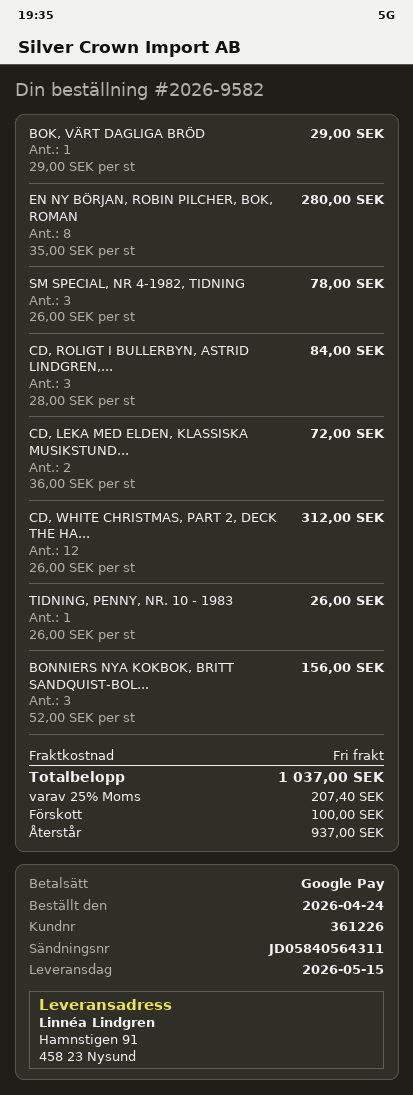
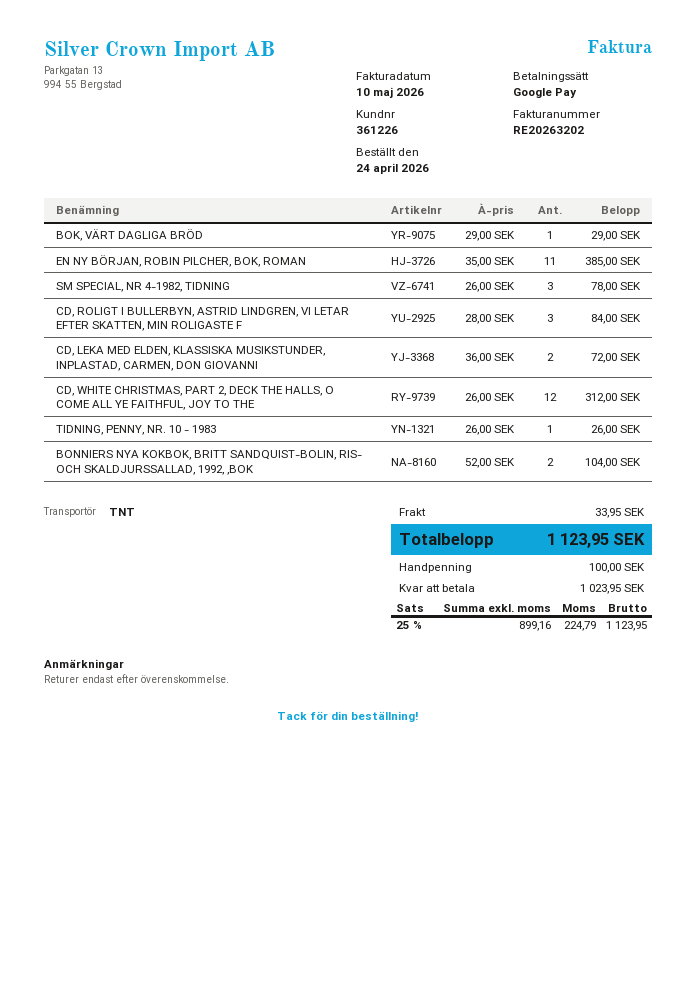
EN NY BÖRJAN, ROBIN PILCHER, BOK, ROMAN: 8 x 35.00 = 280.00 -> 11 x 35.00 = 385.00
BONNIERS NYA KOKBOK, BRITT SANDQUIST-BOL...: 3 x 52.00 = 156.00 -> 2 x 52.00 = 104.00
shipping: 0.00 -> 33.95
tax: 25% = 207.40 -> 25% = 224.79
total: 1037.00 -> 1123.95
balance: 937.00 -> 1023.95

